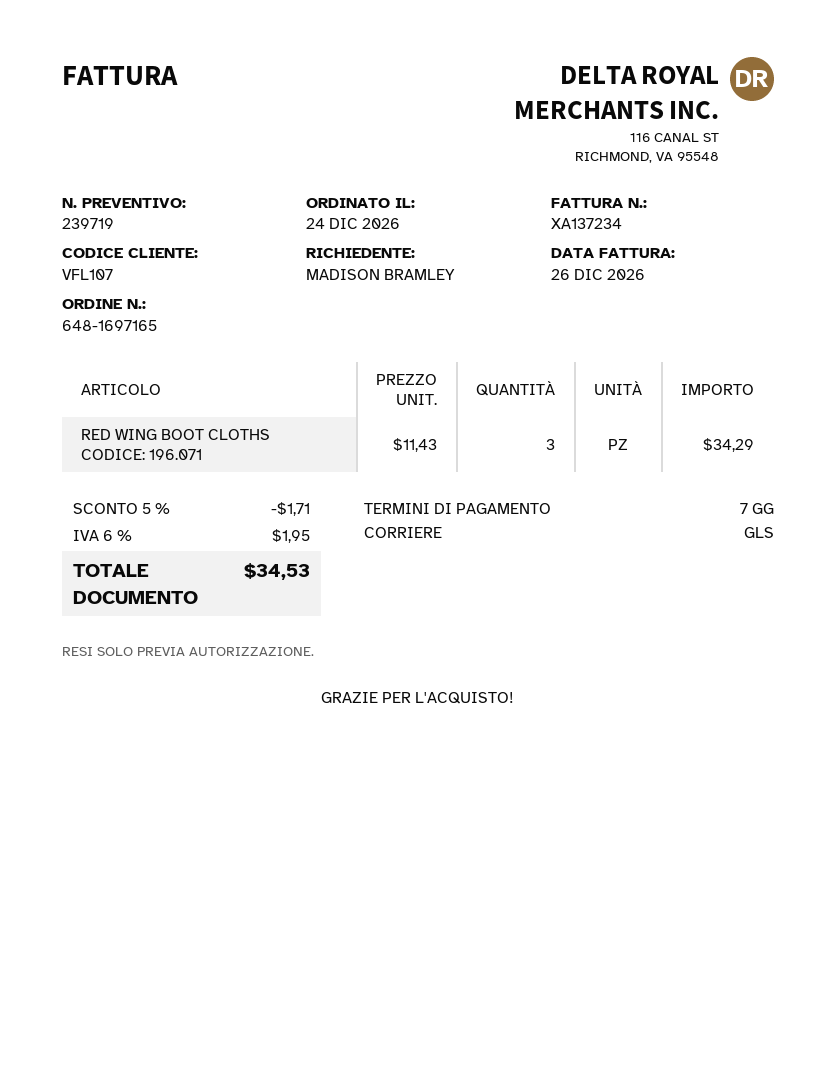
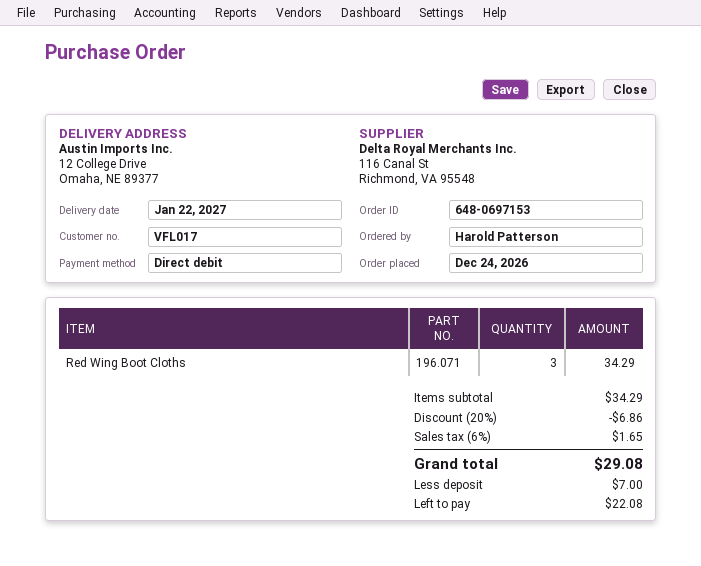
order number: 648-1697165 -> 648-0697153
customer number: VFL107 -> VFL017
ordered by: MADISON BRAMLEY -> Harold Patterson
discount: 5% = 1.71 -> 20% = 6.86
tax: 6% = 1.95 -> 6% = 1.65
total: 34.53 -> 29.08

